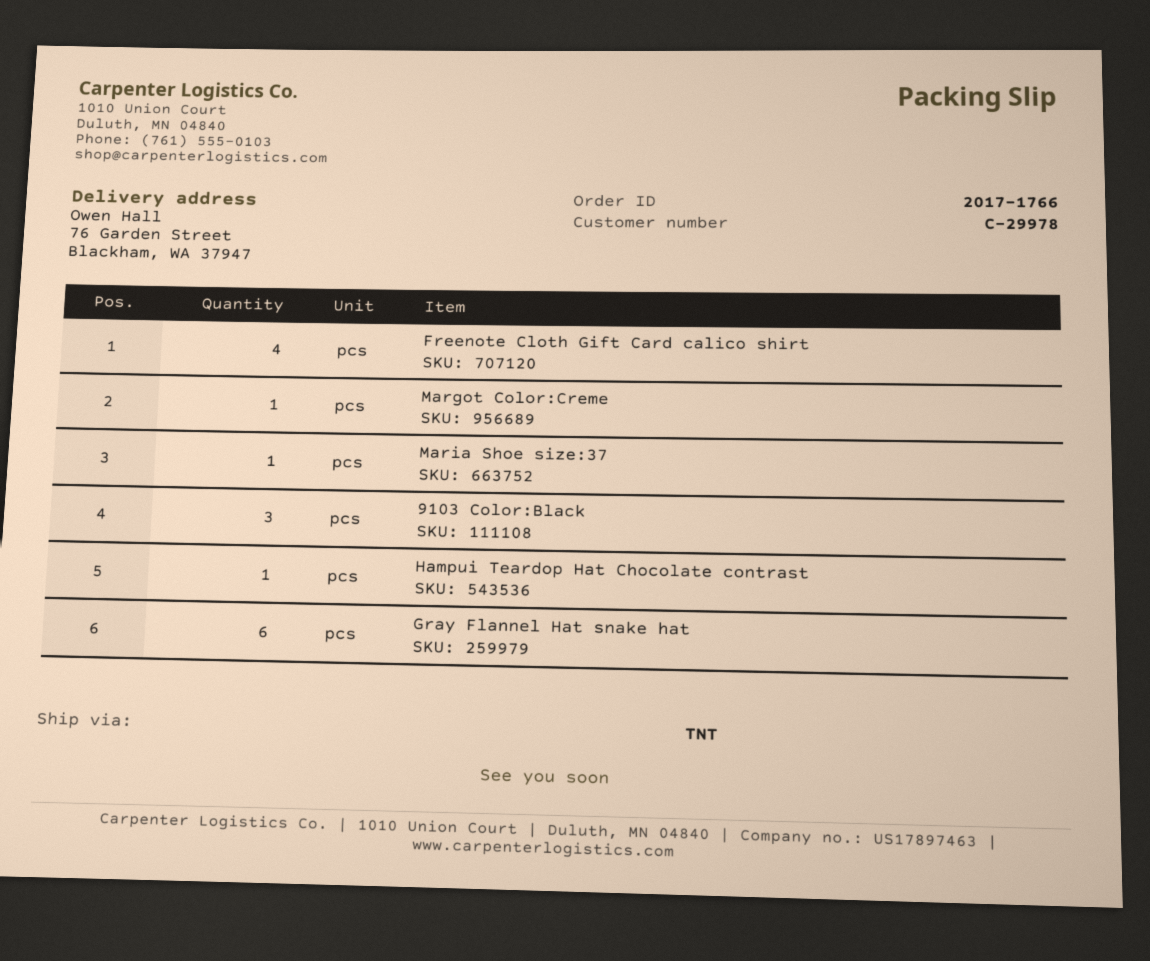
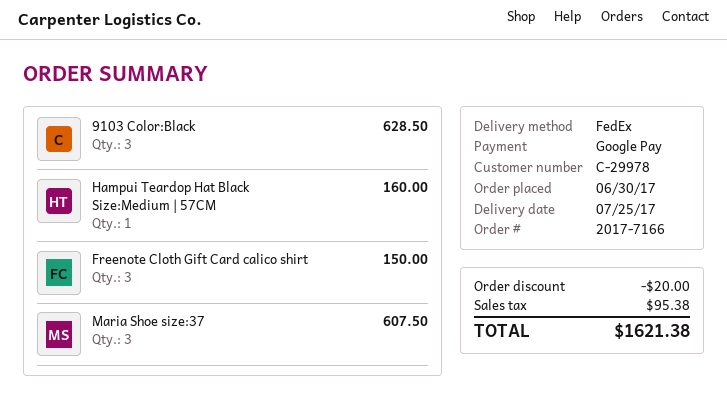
order number: 2017-1766 -> 2017-7166
shipping method: TNT -> FedEx
Freenote Cloth Gift Card calico shirt: 4 -> 3
Margot Color:Creme: 1 -> none
Maria Shoe size:37: 1 -> 3
Hampui Teardop Hat Chocolate contrast: 1 -> none
Gray Flannel Hat snake hat: 6 -> none
Hampui Teardop Hat Black Size:Medium | 57CM: none -> 1

